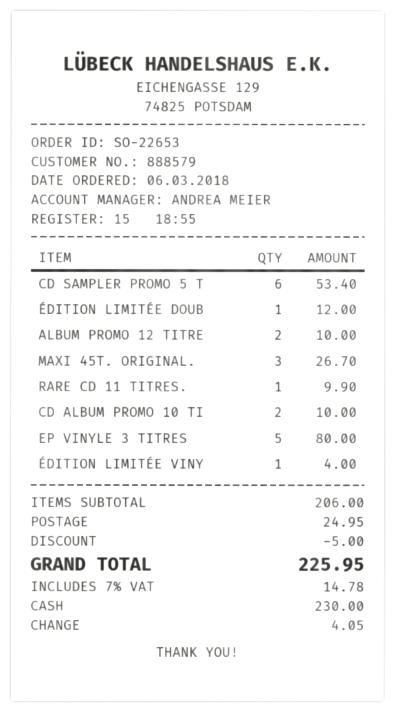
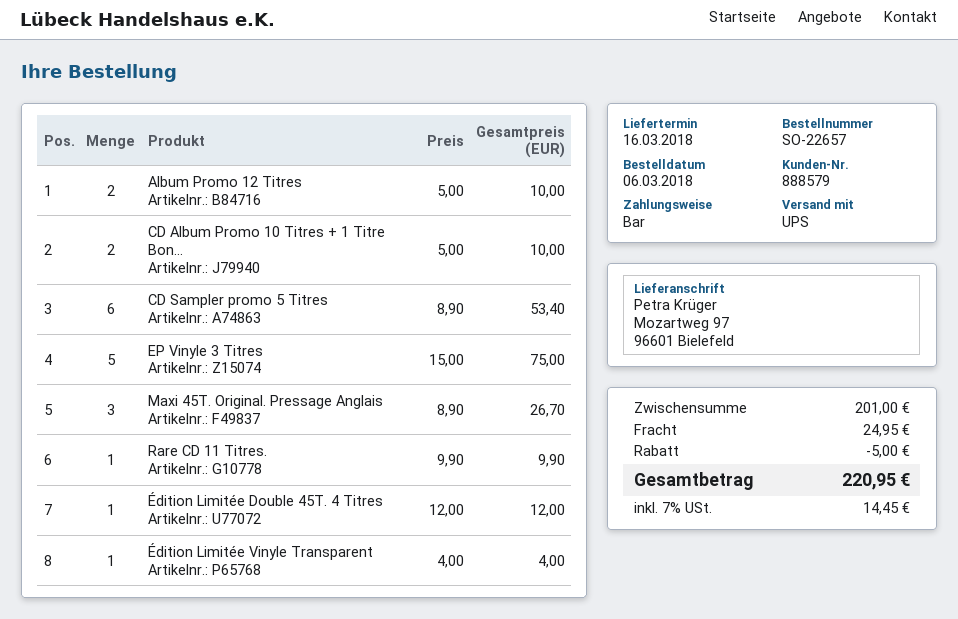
order number: SO-22653 -> SO-22657
EP VINYLE 3 TITRES: 5 for 80.00 -> 5 for 75.00
subtotal: 206.00 -> 201.00
tax: 7% = 14.78 -> 7% = 14.45
total: 225.95 -> 220.95

